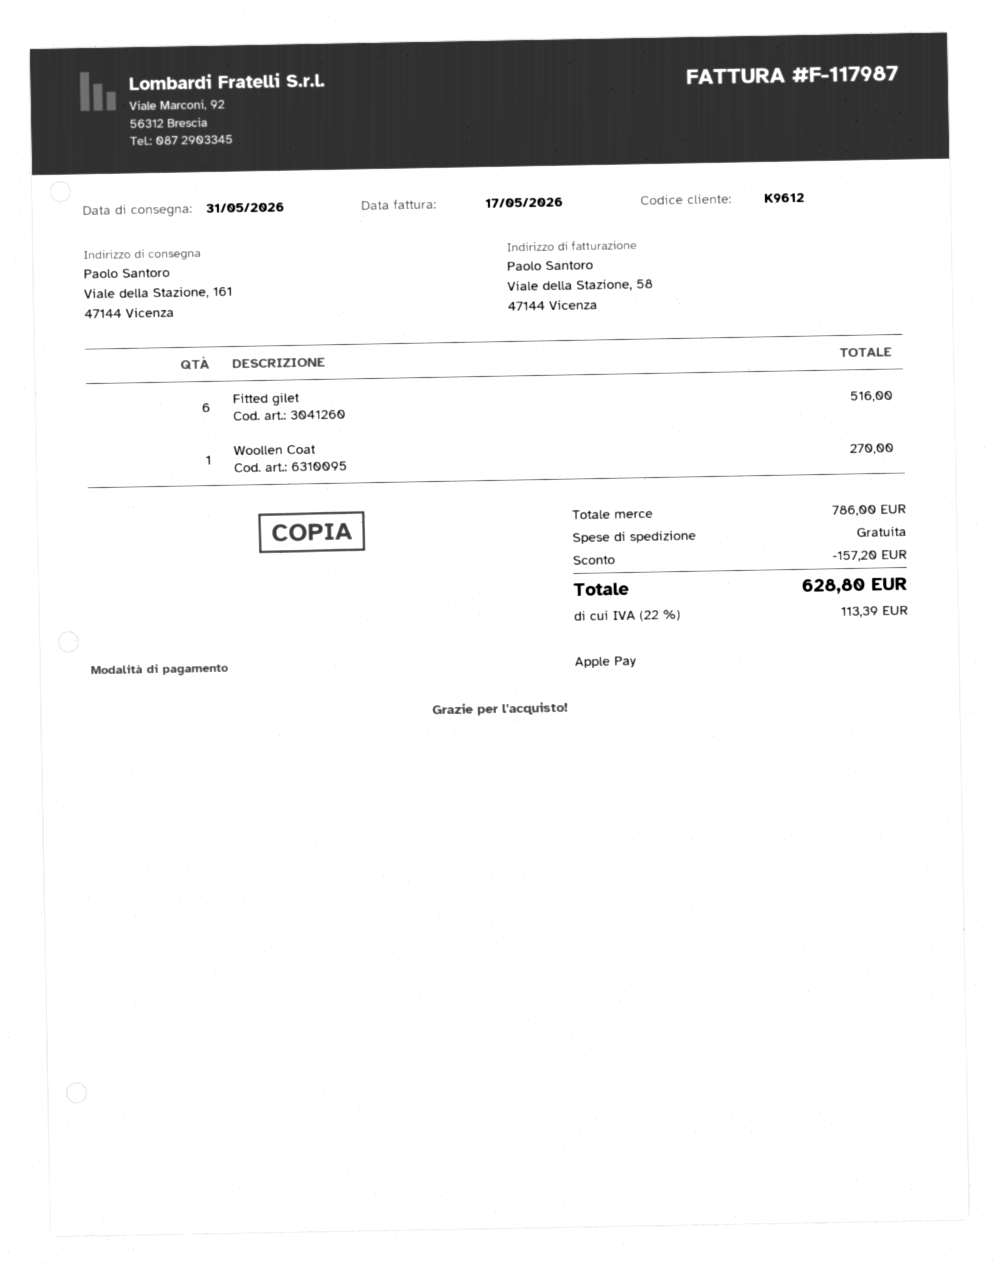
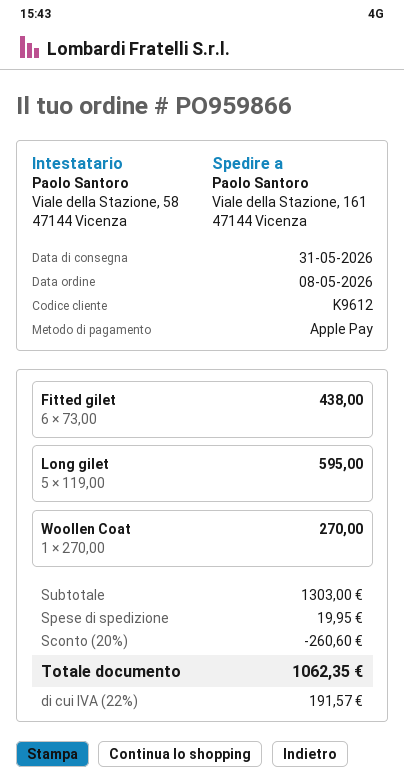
Fitted gilet: 6 for 516.00 -> 6 for 438.00
Long gilet: none -> 5 for 595.00
subtotal: 786.00 -> 1303.00
discount: 157.20 -> 260.60
shipping: 0.00 -> 19.95
tax: 22% = 113.39 -> 22% = 191.57
total: 628.80 -> 1062.35

